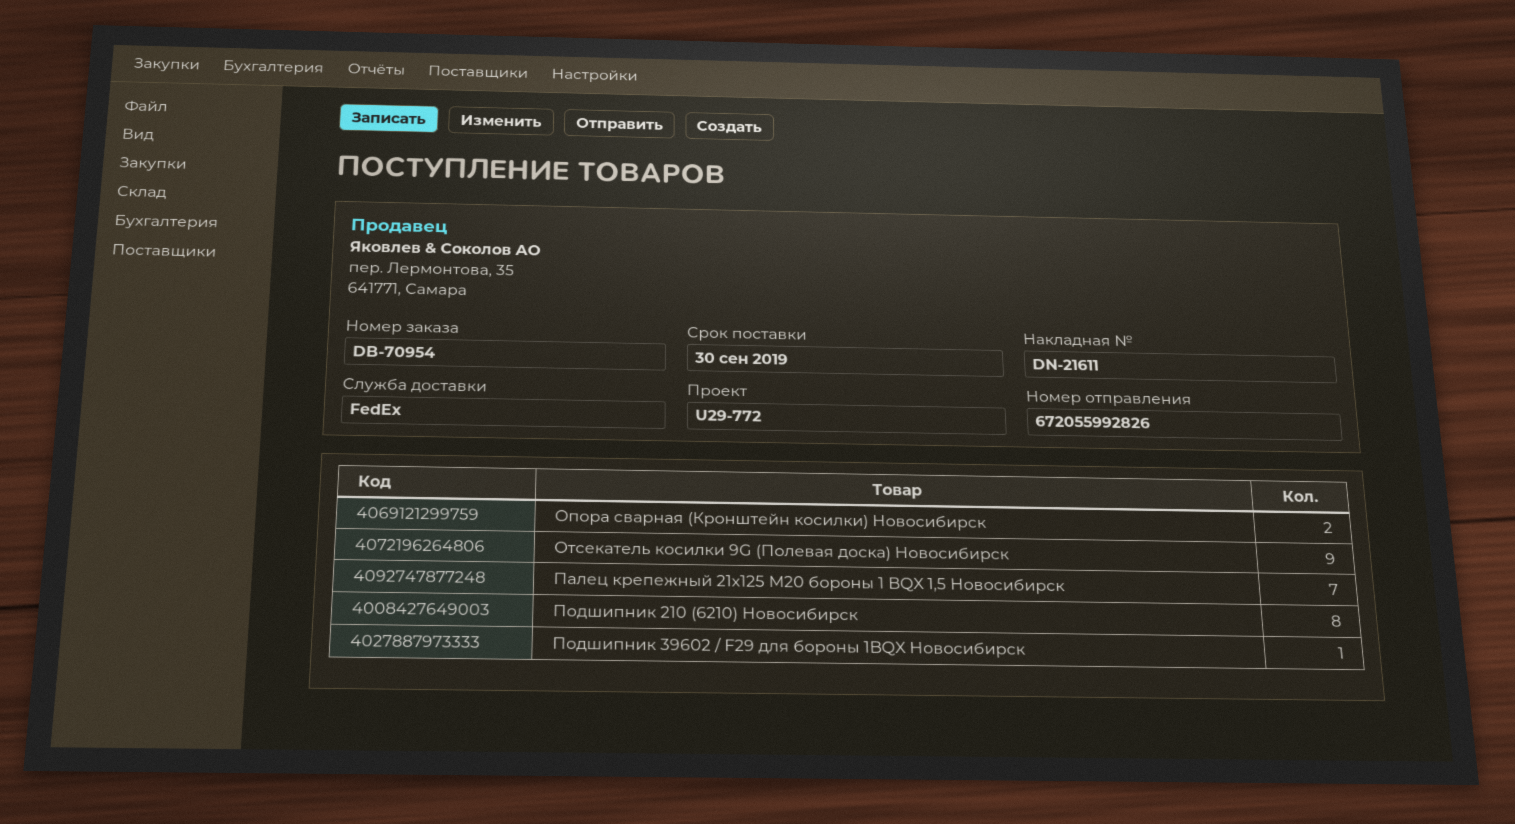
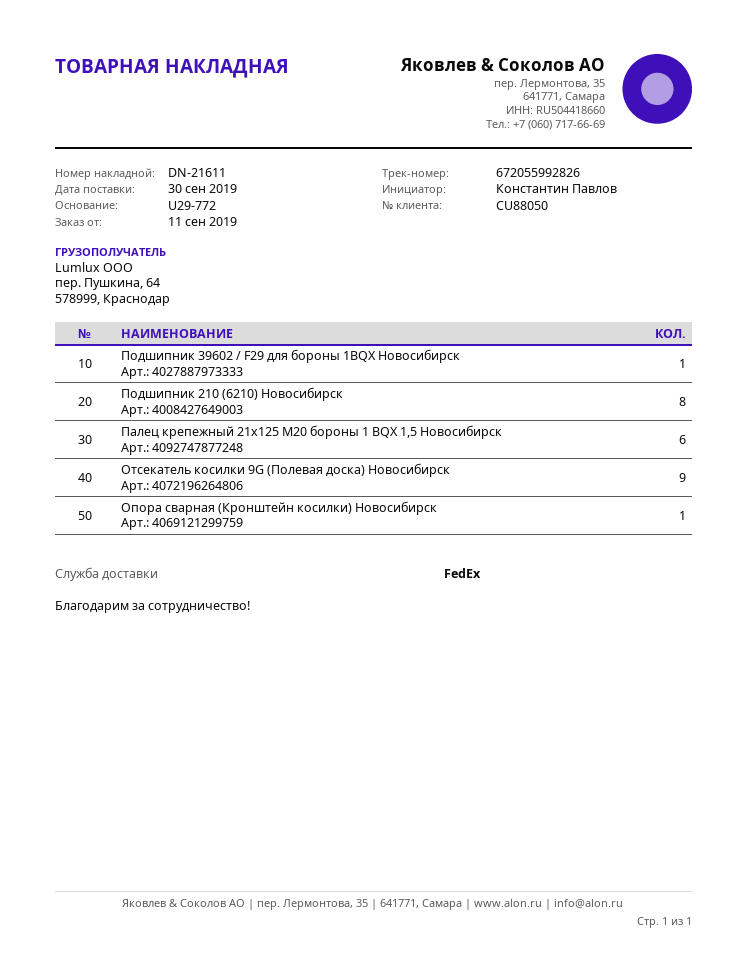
Опора сварная (Кронштейн косилки) Новосибирск: 2 -> 1
Палец крепежный 21х125 М20 бороны 1 BQX 1,5 Новосибирск: 7 -> 6

